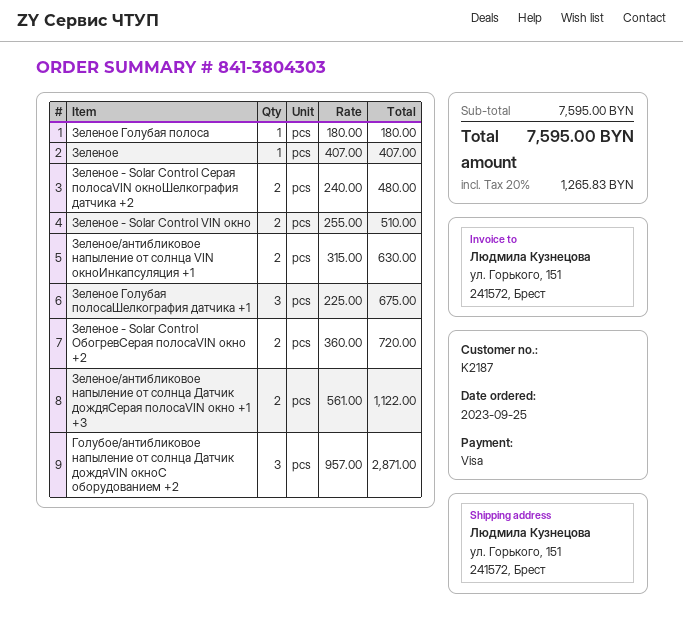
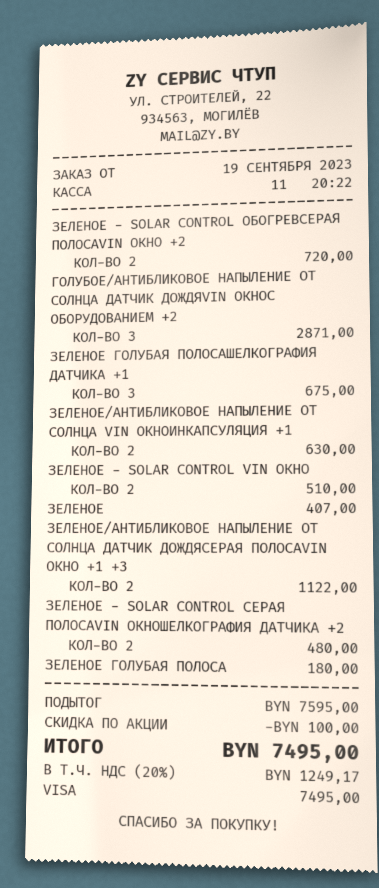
order date: 2023-09-25 -> 2023-09-19
discount: none -> 100.00
tax: 20% = 1265.83 -> 20% = 1249.17
total: 7595.00 -> 7495.00

